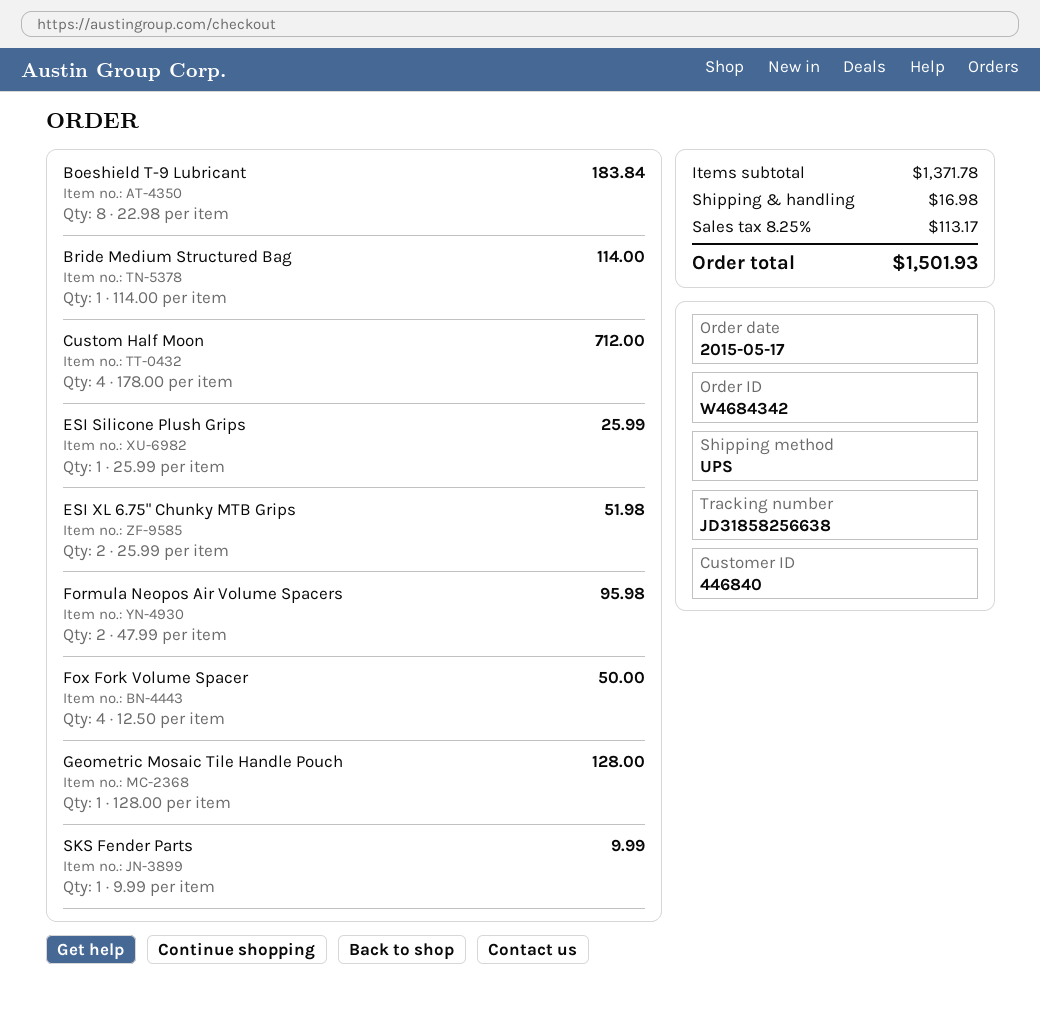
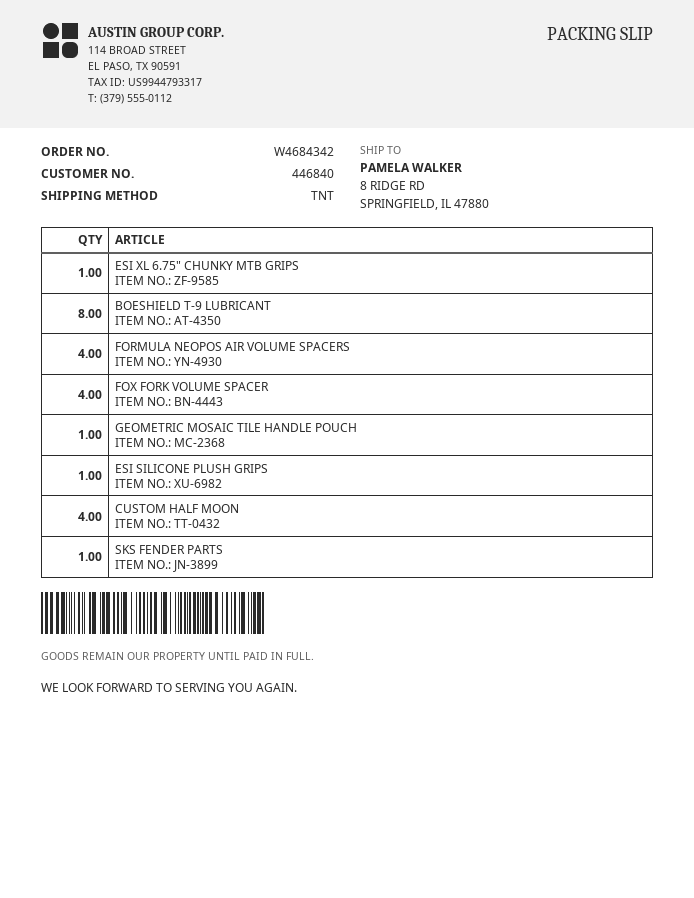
shipping method: UPS -> TNT
Bride Medium Structured Bag: 1 -> none
ESI XL 6.75" Chunky MTB Grips: 2 -> 1
Formula Neopos Air Volume Spacers: 2 -> 4

